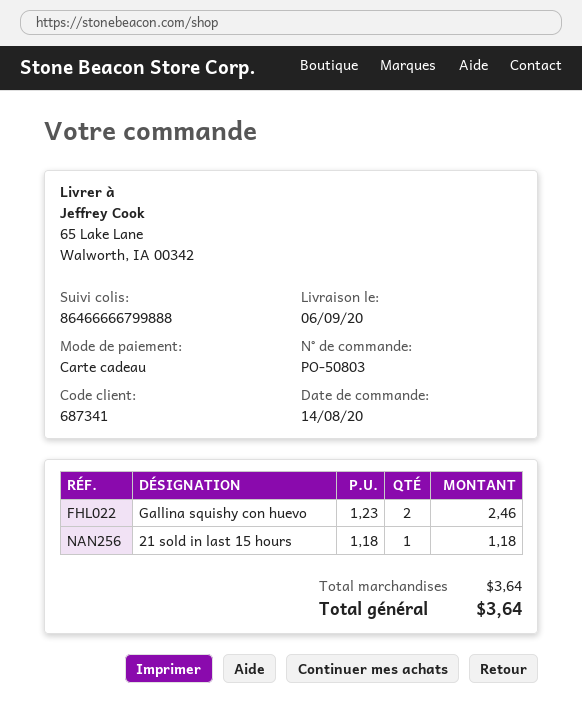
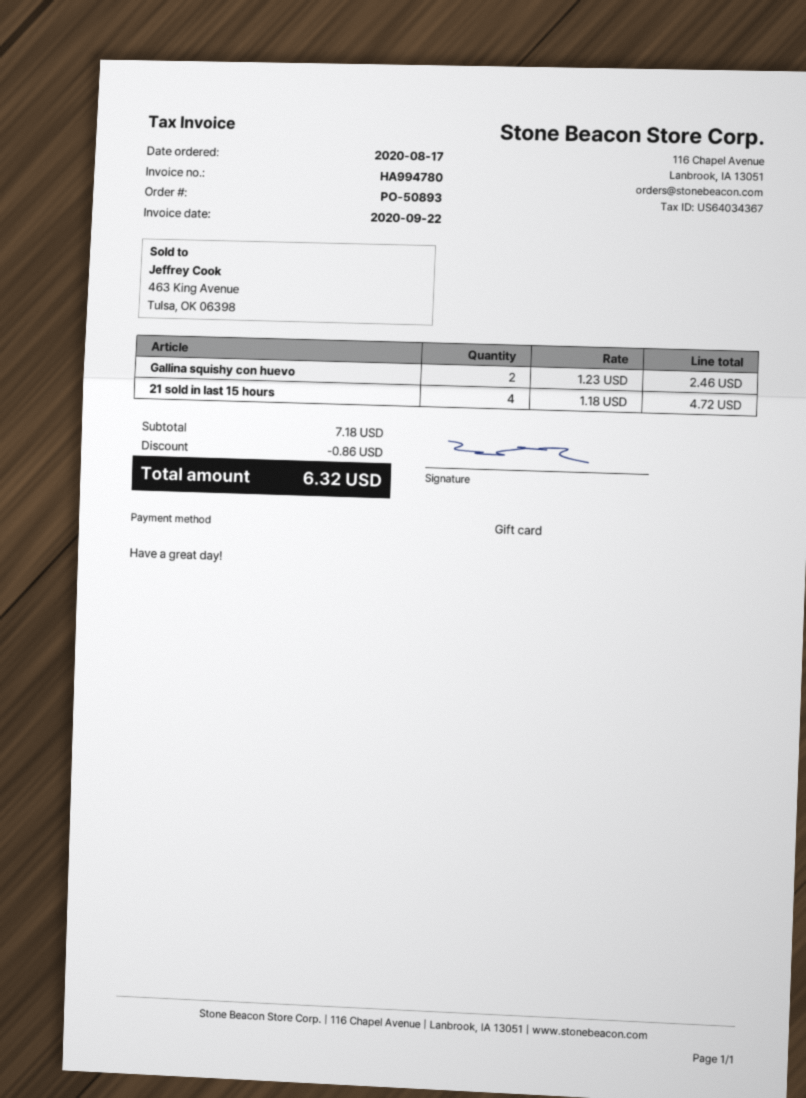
order number: PO-50803 -> PO-50893
order date: 2020-08-14 -> 2020-08-17
21 sold in last 15 hours: 1 x 1.18 = 1.18 -> 4 x 1.18 = 4.72
subtotal: 3.64 -> 7.18
discount: none -> 0.86
total: 3.64 -> 6.32

